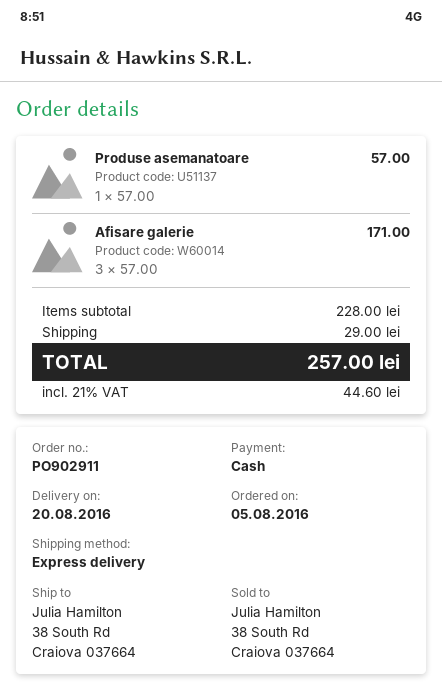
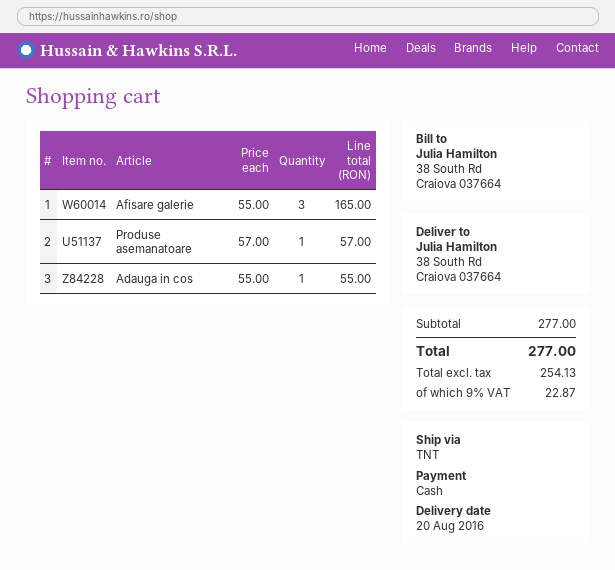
shipping method: express -> TNT
Afisare galerie: 3 x 57.00 = 171.00 -> 3 x 55.00 = 165.00
Adauga in cos: none -> 1 x 55.00 = 55.00
subtotal: 228.00 -> 277.00
shipping: 29.00 -> none
tax: 21% = 44.60 -> 9% = 22.87
total: 257.00 -> 277.00

